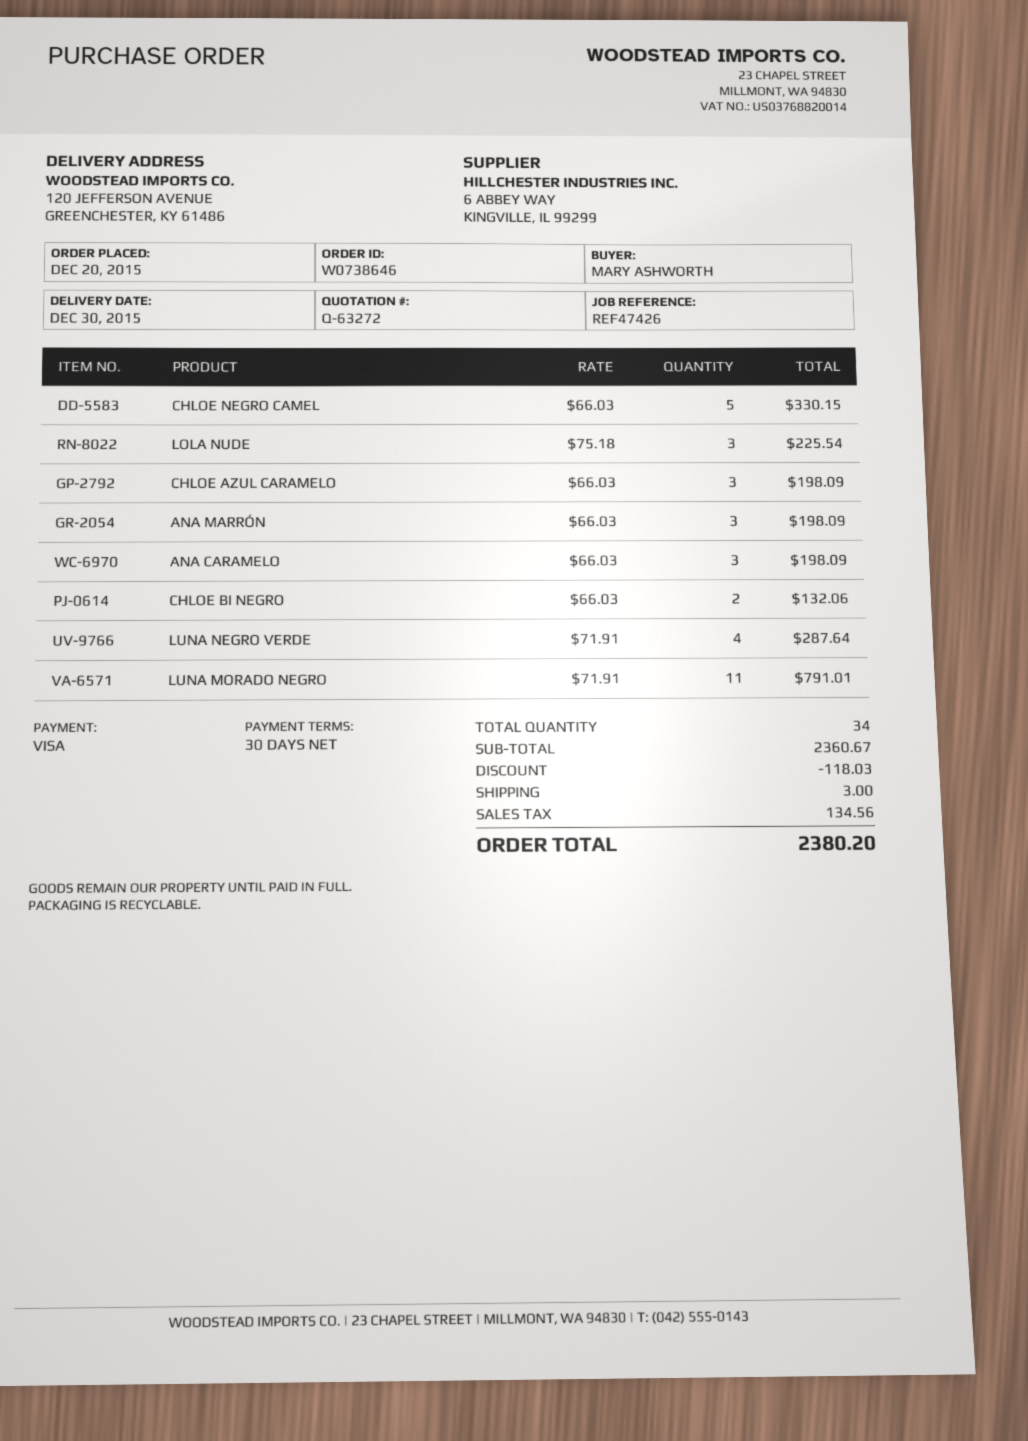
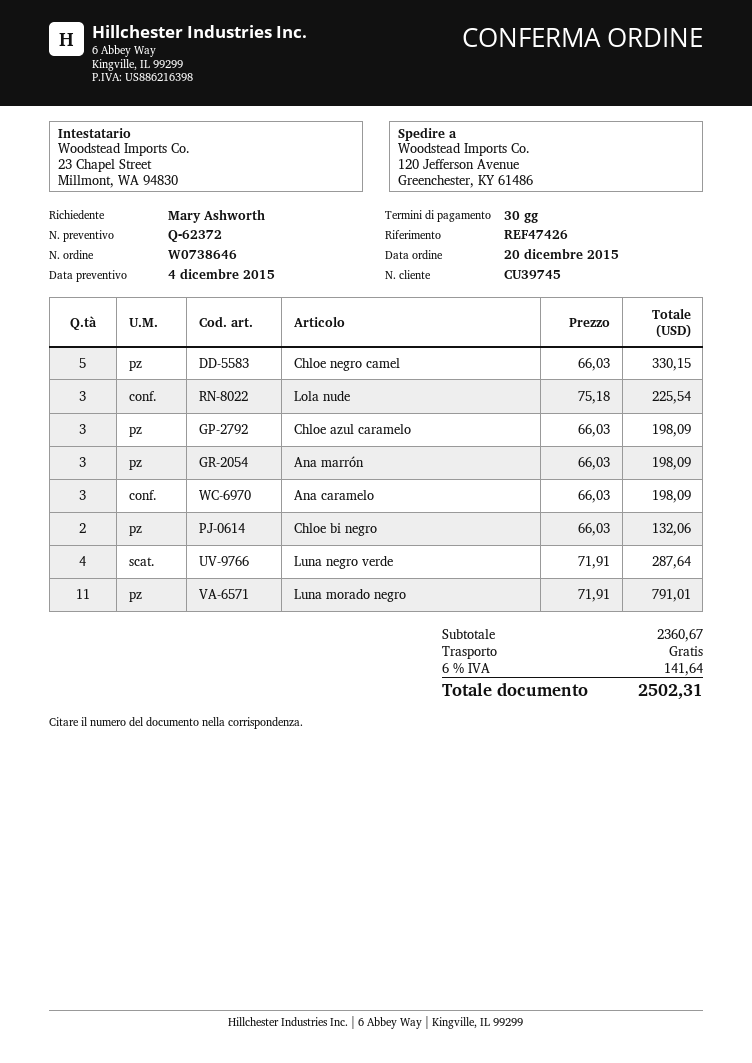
quote number: Q-63272 -> Q-62372
discount: 118.03 -> none
shipping: 3.00 -> 0.00
tax: 134.56 -> 141.64
total: 2380.20 -> 2502.31

